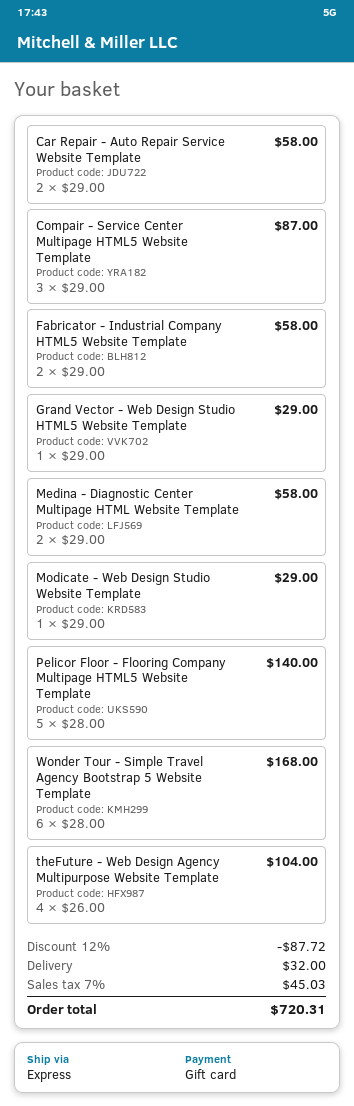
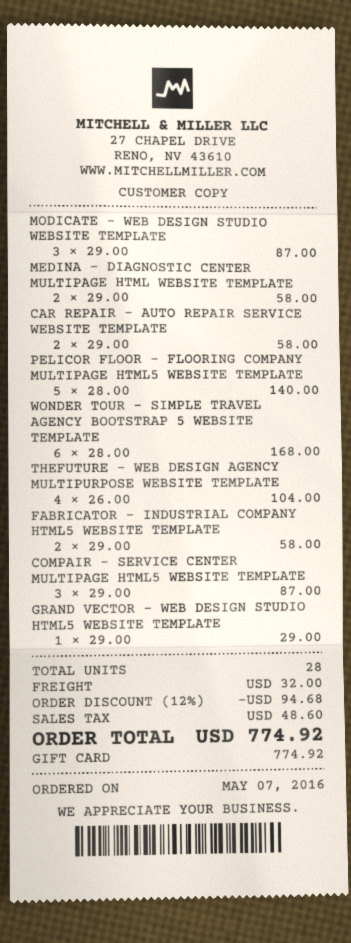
Modicate - Web Design Studio Website Template: 1 x 29.00 = 29.00 -> 3 x 29.00 = 87.00
discount: 12% = 87.72 -> 12% = 94.68
tax: 45.03 -> 48.60
total: 720.31 -> 774.92

